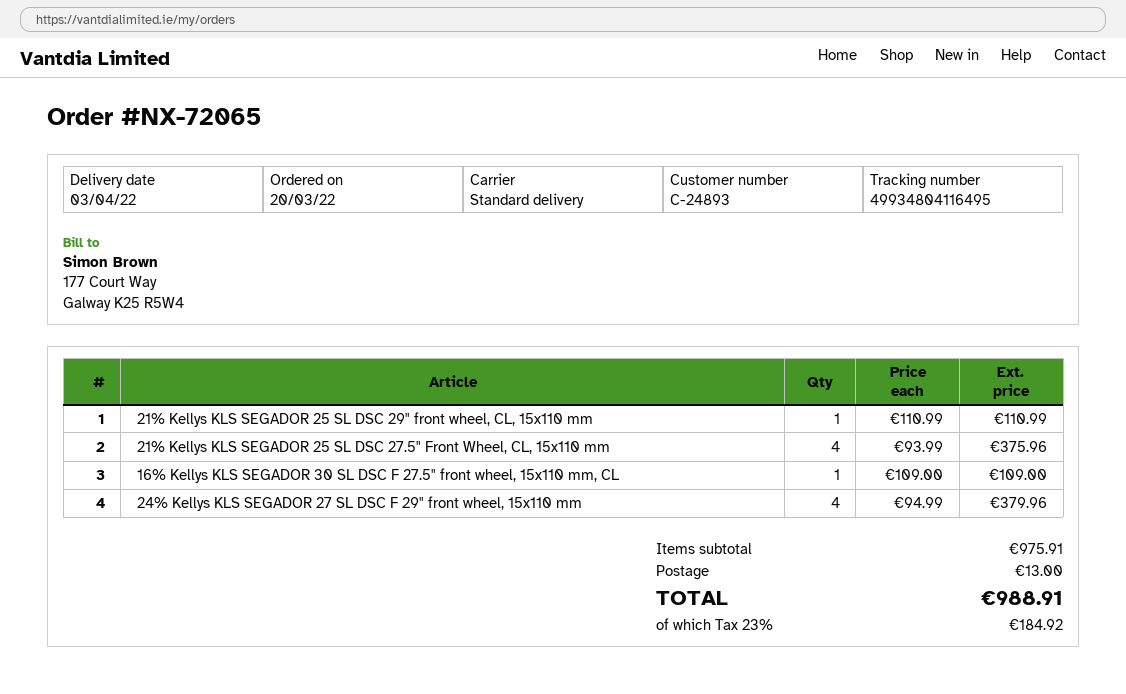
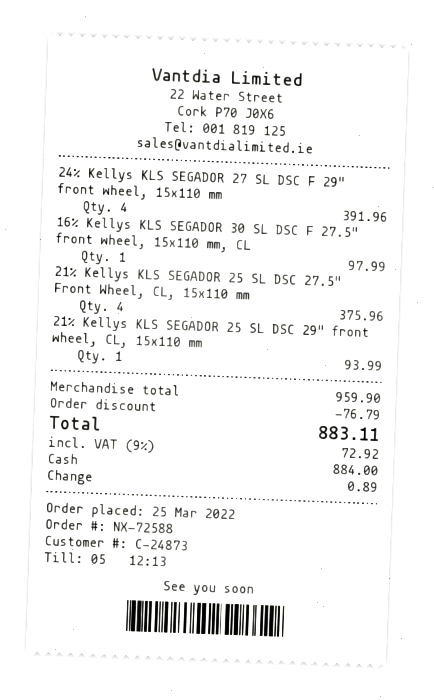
order number: NX-72065 -> NX-72588
order date: 2022-03-20 -> 2022-03-25
customer number: C-24893 -> C-24873
21% Kellys KLS SEGADOR 25 SL DSC 29" front wheel, CL, 15x110 mm: 1 for 110.99 -> 1 for 93.99
16% Kellys KLS SEGADOR 30 SL DSC F 27.5" front wheel, 15x110 mm, CL: 1 for 109.00 -> 1 for 97.99
24% Kellys KLS SEGADOR 27 SL DSC F 29" front wheel, 15x110 mm: 4 for 379.96 -> 4 for 391.96
subtotal: 975.91 -> 959.90
discount: none -> 76.79
shipping: 13.00 -> none
tax: 23% = 184.92 -> 9% = 72.92
total: 988.91 -> 883.11

